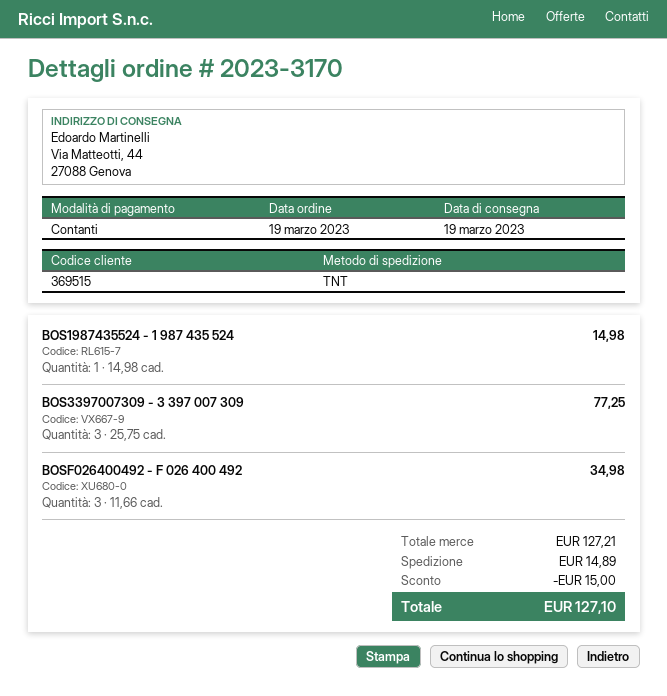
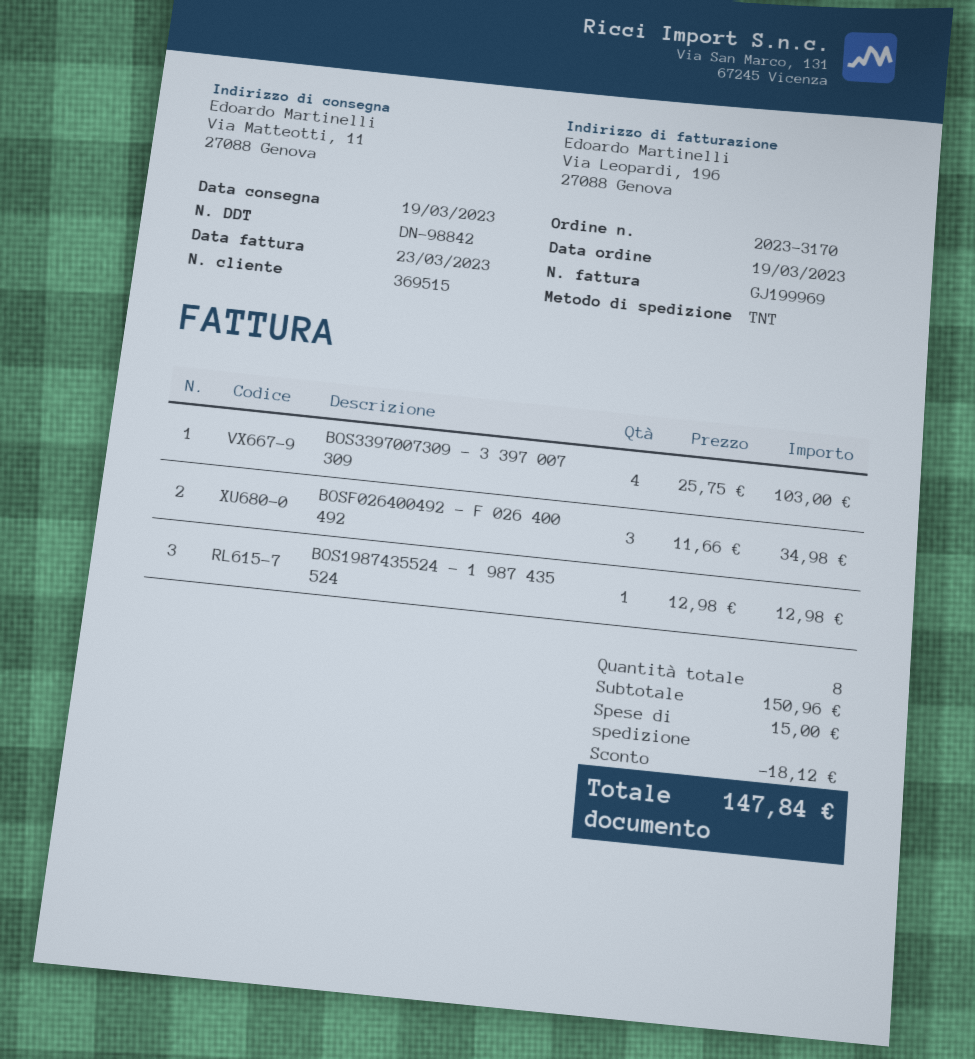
ship to: Via Matteotti, 44, 27088 Genova -> Via Matteotti, 11, 27088 Genova
BOS1987435524 - 1 987 435 524: 1 x 14.98 = 14.98 -> 1 x 12.98 = 12.98
BOS3397007309 - 3 397 007 309: 3 x 25.75 = 77.25 -> 4 x 25.75 = 103.00
subtotal: 127.21 -> 150.96
discount: 15.00 -> 18.12
shipping: 14.89 -> 15.00
total: 127.10 -> 147.84

